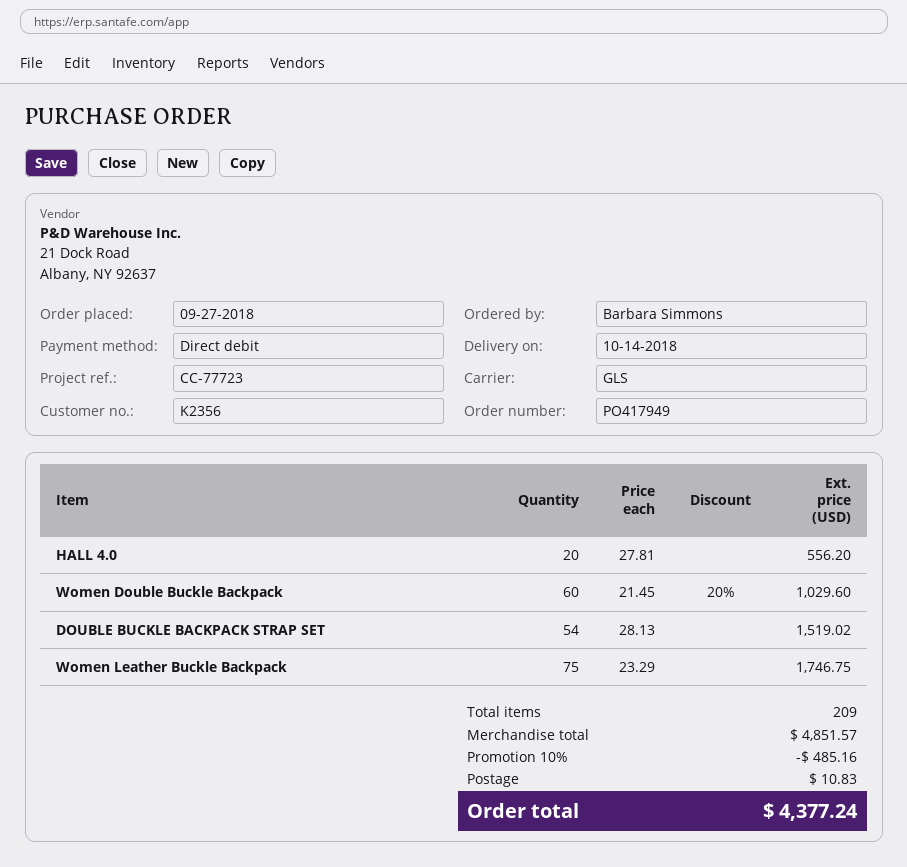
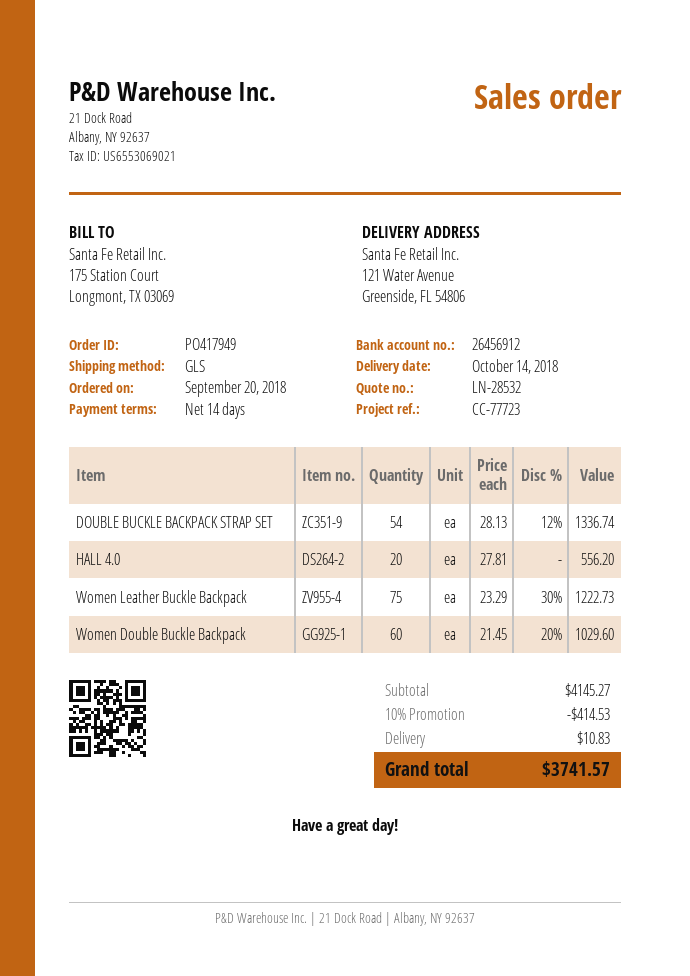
order date: 2018-09-27 -> 2018-09-20
DOUBLE BUCKLE BACKPACK STRAP SET: 54 x 28.13 = 1519.02 -> 54 x 28.13 - 12% = 1336.74
Women Leather Buckle Backpack: 75 x 23.29 = 1746.75 -> 75 x 23.29 - 30% = 1222.73
subtotal: 4851.57 -> 4145.27
discount: 10% = 485.16 -> 10% = 414.53
total: 4377.24 -> 3741.57

